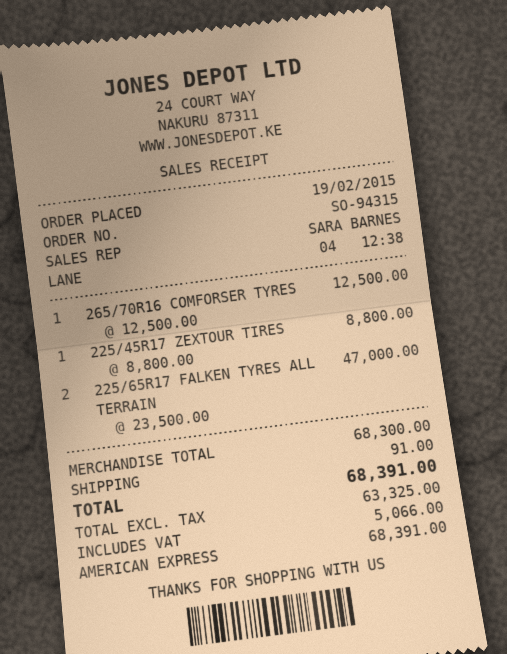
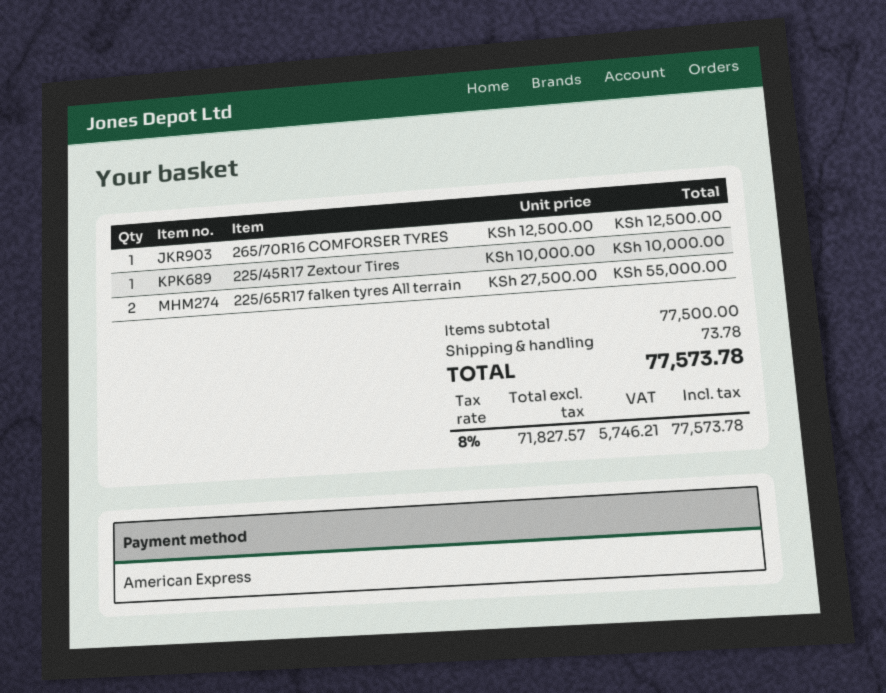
225/45R17 ZEXTOUR TIRES: 1 x 8800.00 = 8800.00 -> 1 x 10000.00 = 10000.00
225/65R17 FALKEN TYRES ALL TERRAIN: 2 x 23500.00 = 47000.00 -> 2 x 27500.00 = 55000.00
subtotal: 68300.00 -> 77500.00
shipping: 91.00 -> 73.78
net: 63325.00 -> 71827.57
tax: 5066.00 -> 5746.21
total: 68391.00 -> 77573.78

